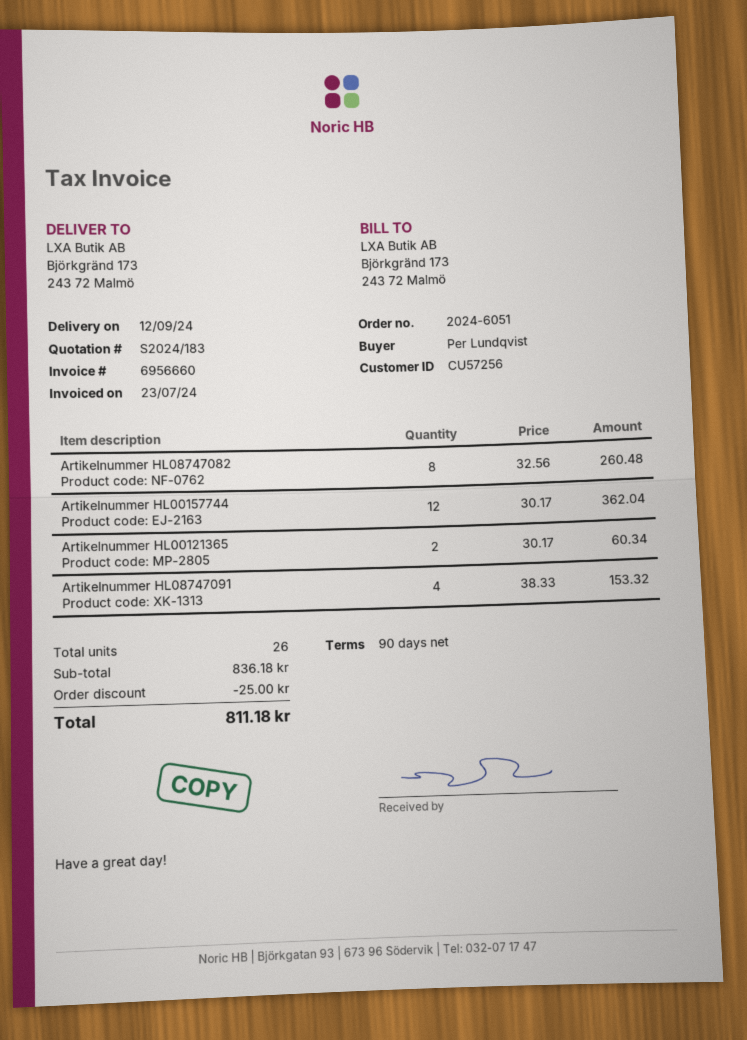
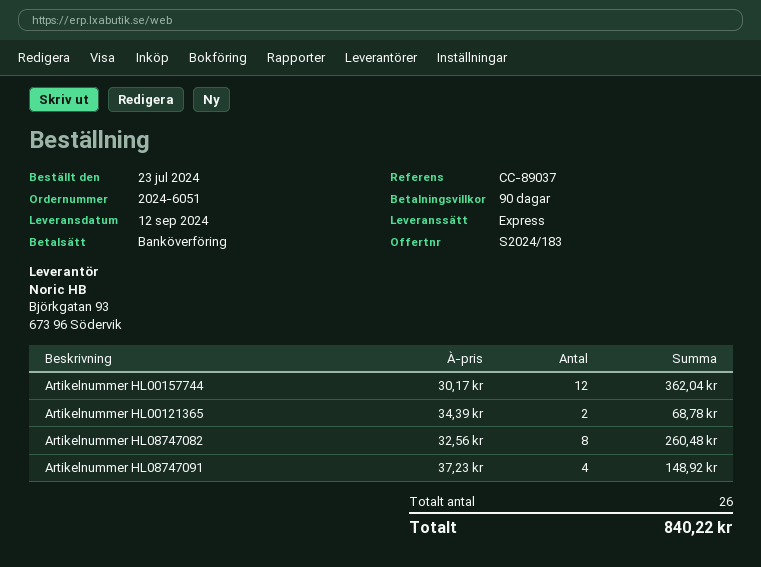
Artikelnummer HL00121365: 2 x 30.17 = 60.34 -> 2 x 34.39 = 68.78
Artikelnummer HL08747091: 4 x 38.33 = 153.32 -> 4 x 37.23 = 148.92
discount: 25.00 -> none
total: 811.18 -> 840.22

